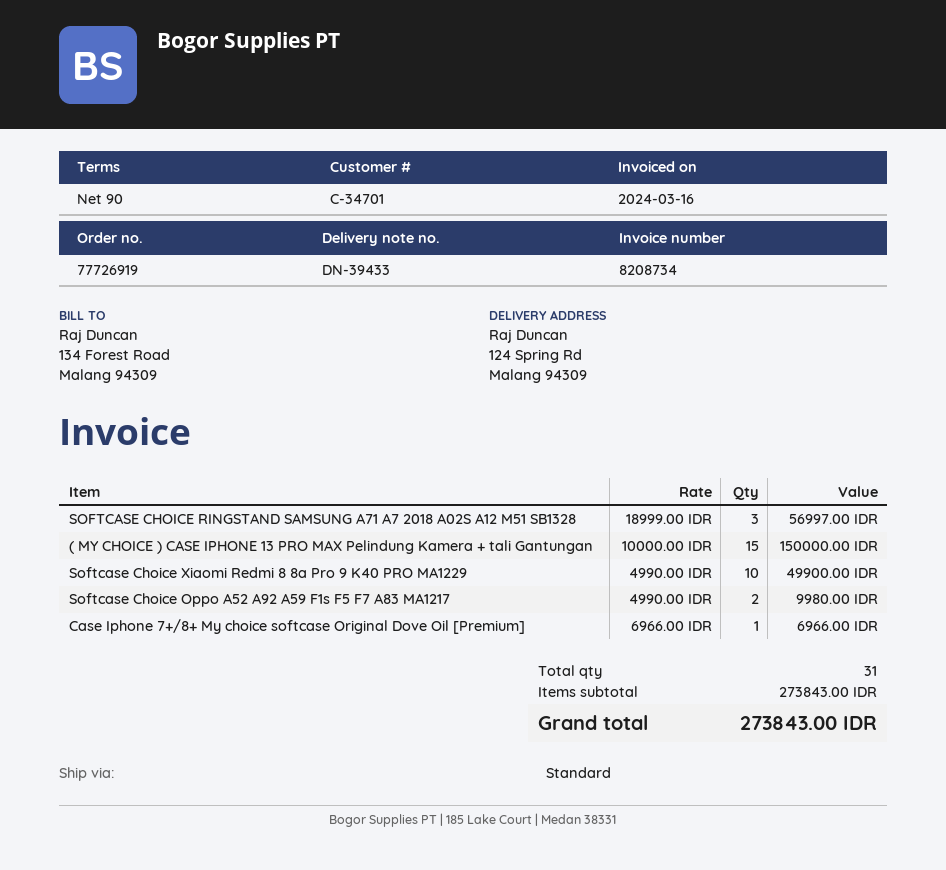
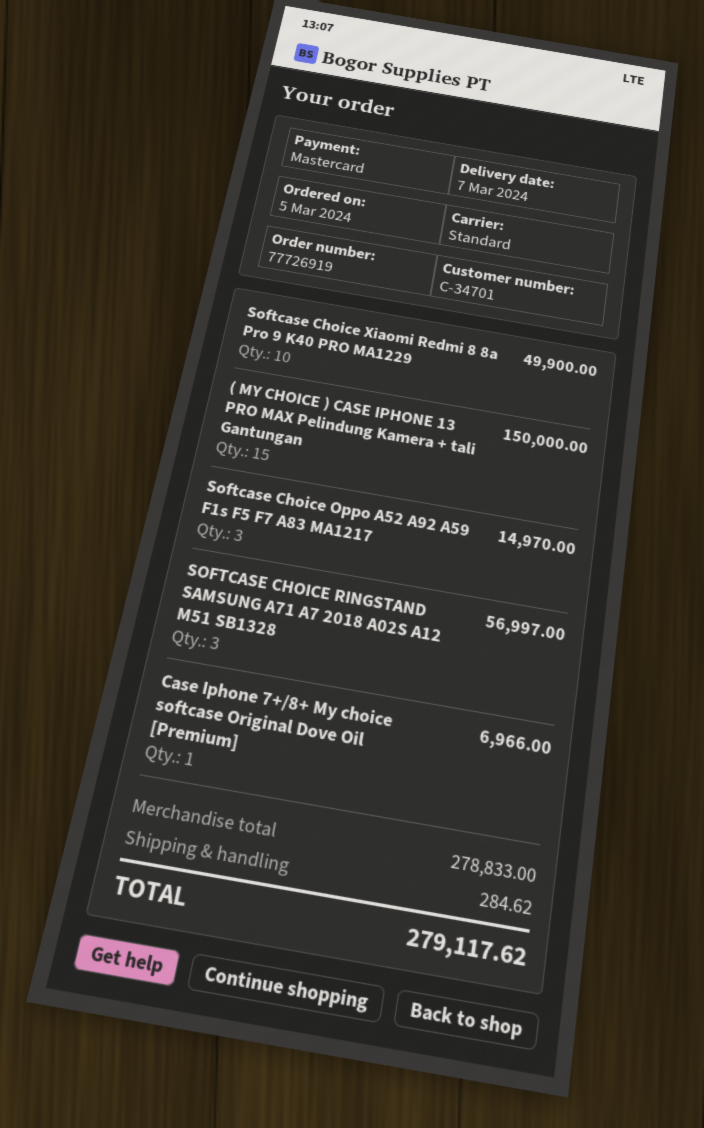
Softcase Choice Oppo A52 A92 A59 F1s F5 F7 A83 MA1217: 2 for 9980.00 -> 3 for 14970.00
subtotal: 273843.00 -> 278833.00
shipping: none -> 284.62
total: 273843.00 -> 279117.62

